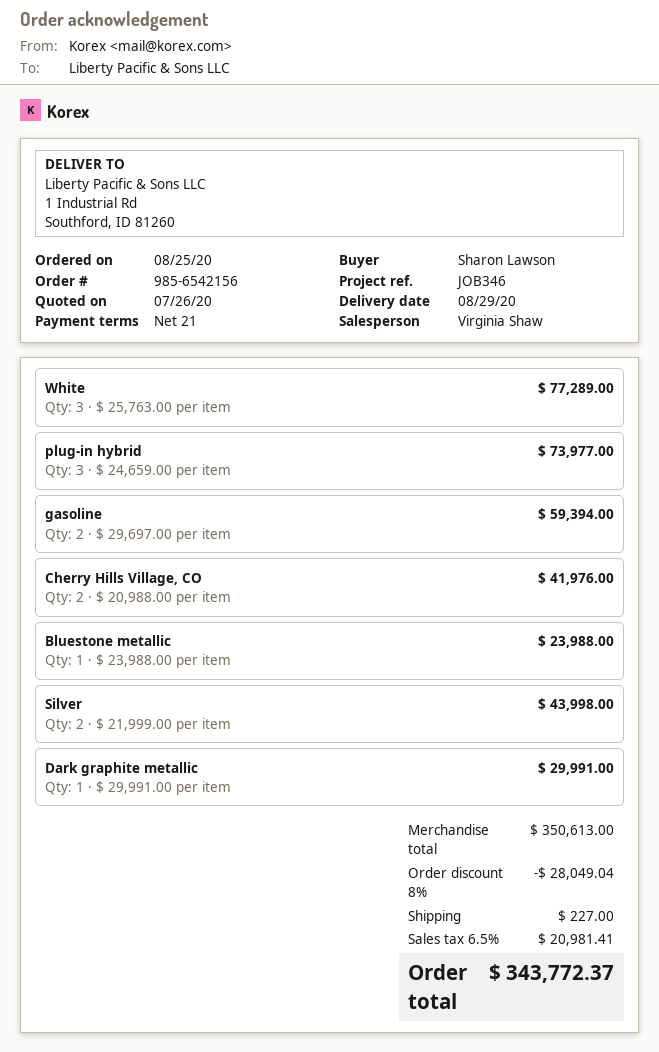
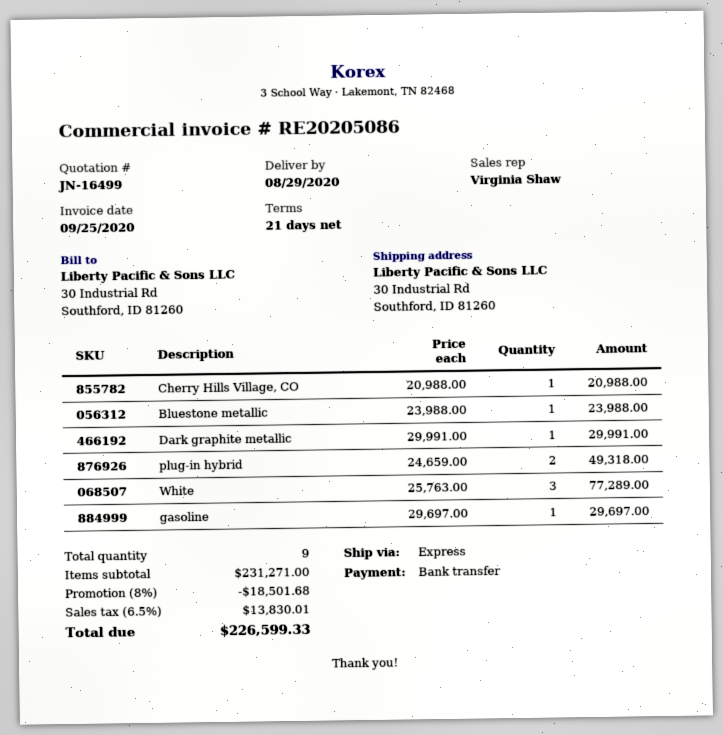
ship to: 1 Industrial Rd, Southford, ID 81260 -> 30 Industrial Rd, Southford, ID 81260
plug-in hybrid: 3 x 24659.00 = 73977.00 -> 2 x 24659.00 = 49318.00
gasoline: 2 x 29697.00 = 59394.00 -> 1 x 29697.00 = 29697.00
Cherry Hills Village, CO: 2 x 20988.00 = 41976.00 -> 1 x 20988.00 = 20988.00
Silver: 2 x 21999.00 = 43998.00 -> none
subtotal: 350613.00 -> 231271.00
discount: 8% = 28049.04 -> 8% = 18501.68
shipping: 227.00 -> none
tax: 6.5% = 20981.41 -> 6.5% = 13830.01
total: 343772.37 -> 226599.33

